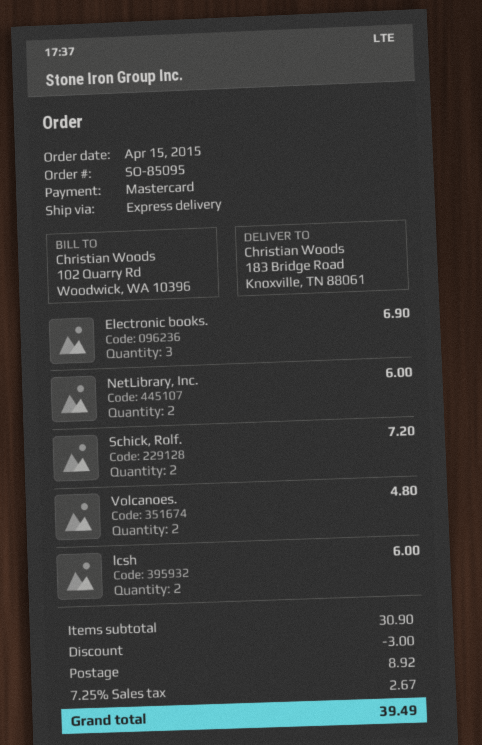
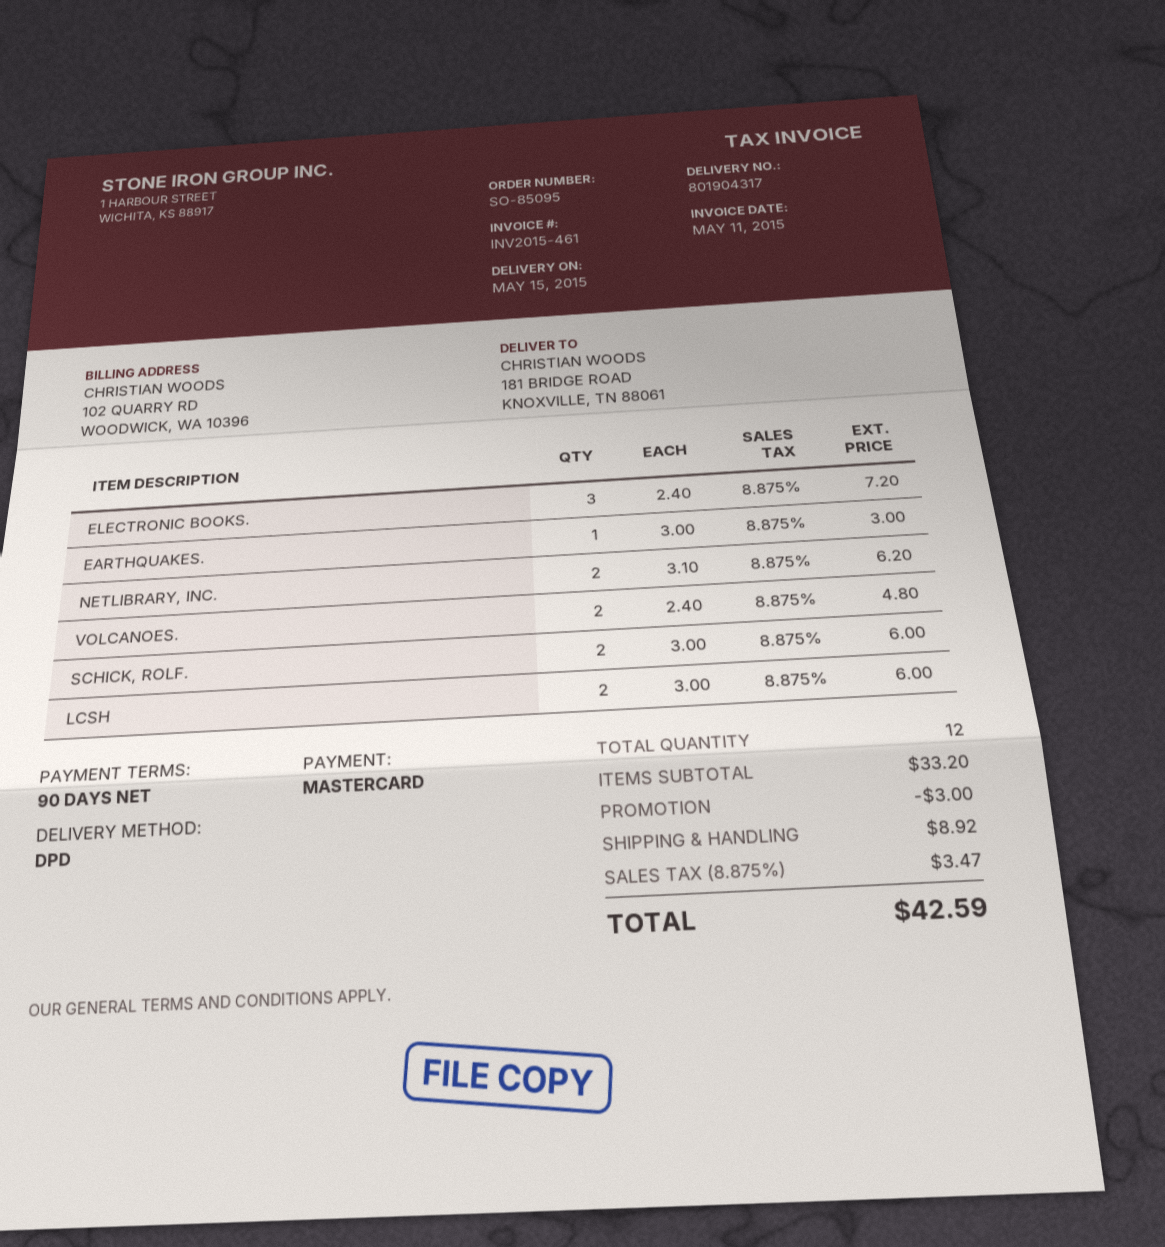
shipping method: express -> DPD
ship to: 183 Bridge Road, Knoxville, TN 88061 -> 181 BRIDGE ROAD, KNOXVILLE, TN 88061
Electronic books.: 3 for 6.90 -> 3 for 7.20
NetLibrary, Inc.: 2 for 6.00 -> 2 for 6.20
Schick, Rolf.: 2 for 7.20 -> 2 for 6.00
EARTHQUAKES.: none -> 1 for 3.00
subtotal: 30.90 -> 33.20
tax: 7.25% = 2.67 -> 8.875% = 3.47
total: 39.49 -> 42.59

